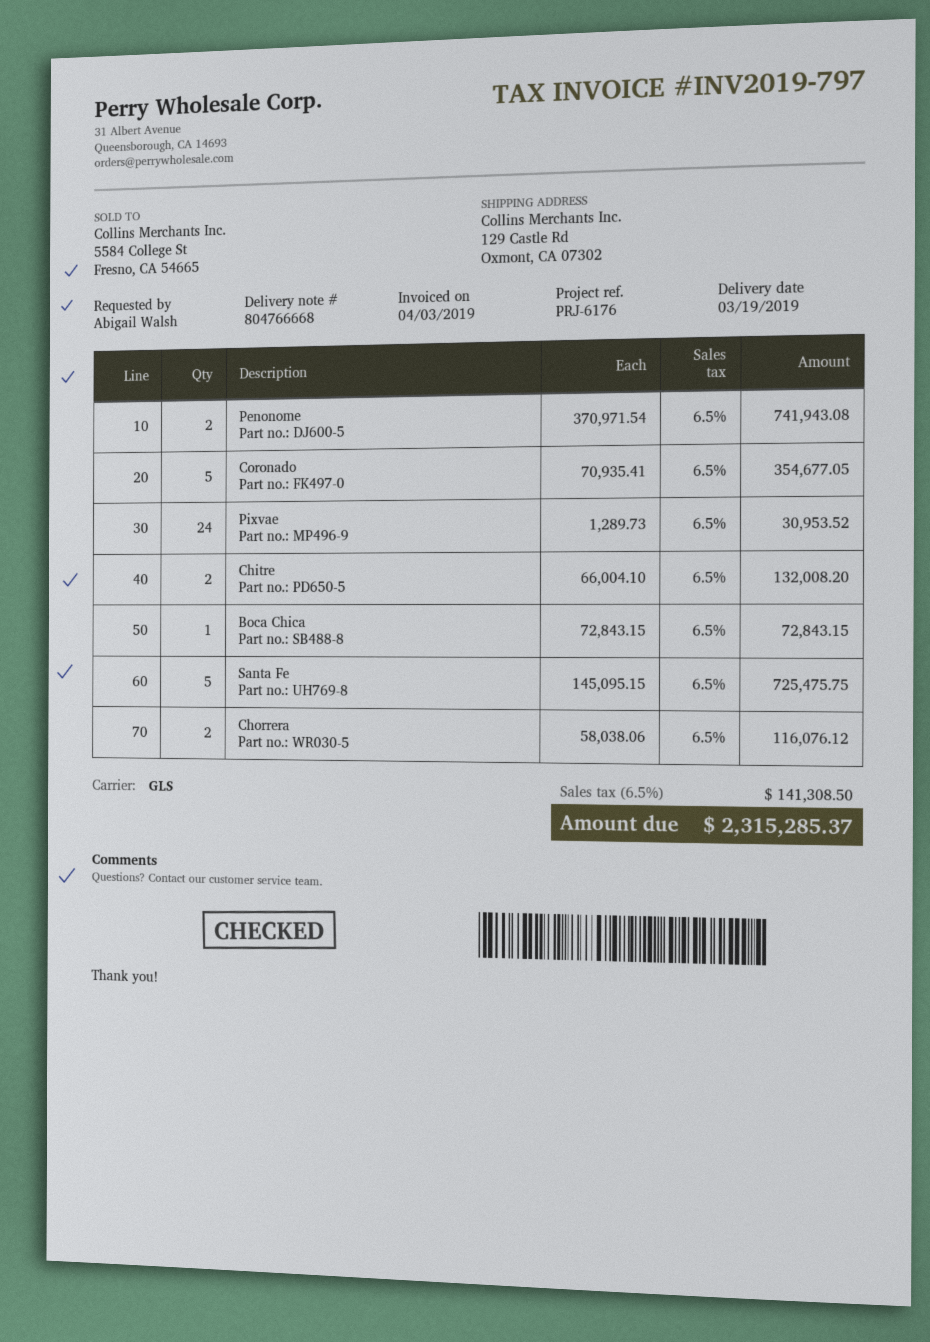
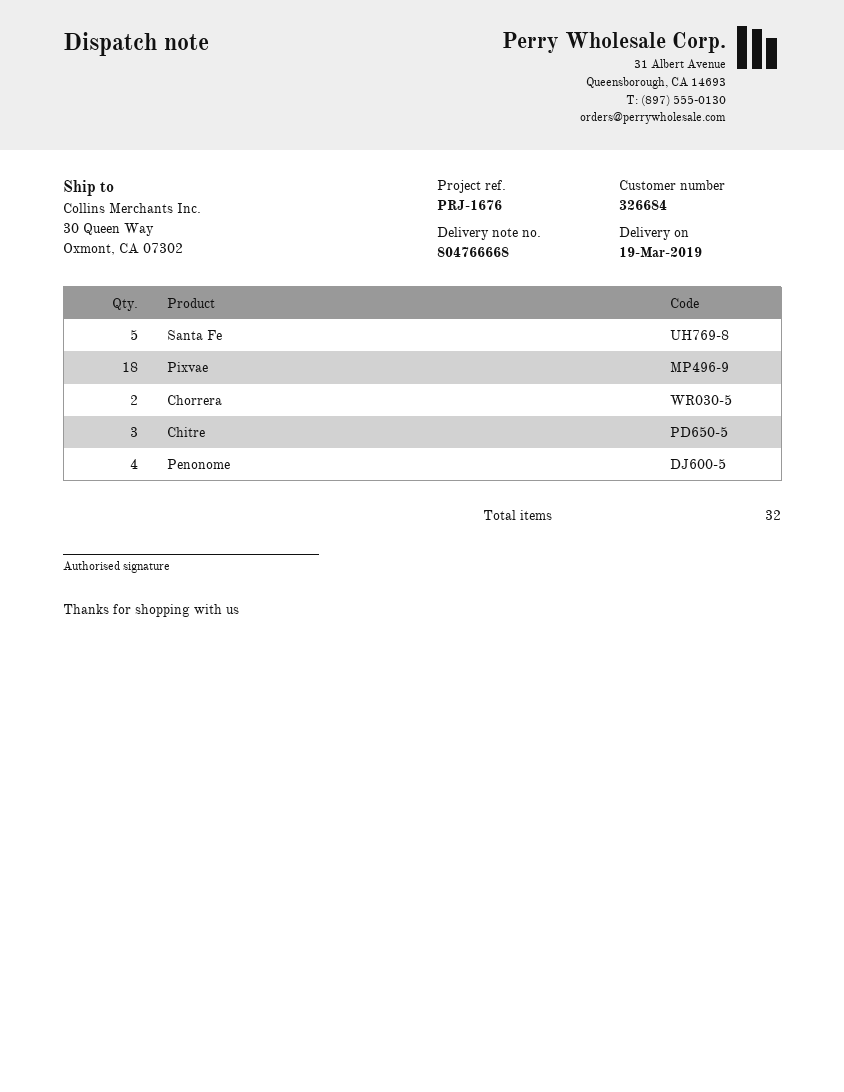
reference: PRJ-6176 -> PRJ-1676
ship to: 129 Castle Rd, Oxmont, CA 07302 -> 30 Queen Way, Oxmont, CA 07302
Penonome: 2 -> 4
Coronado: 5 -> none
Pixvae: 24 -> 18
Chitre: 2 -> 3
Boca Chica: 1 -> none

